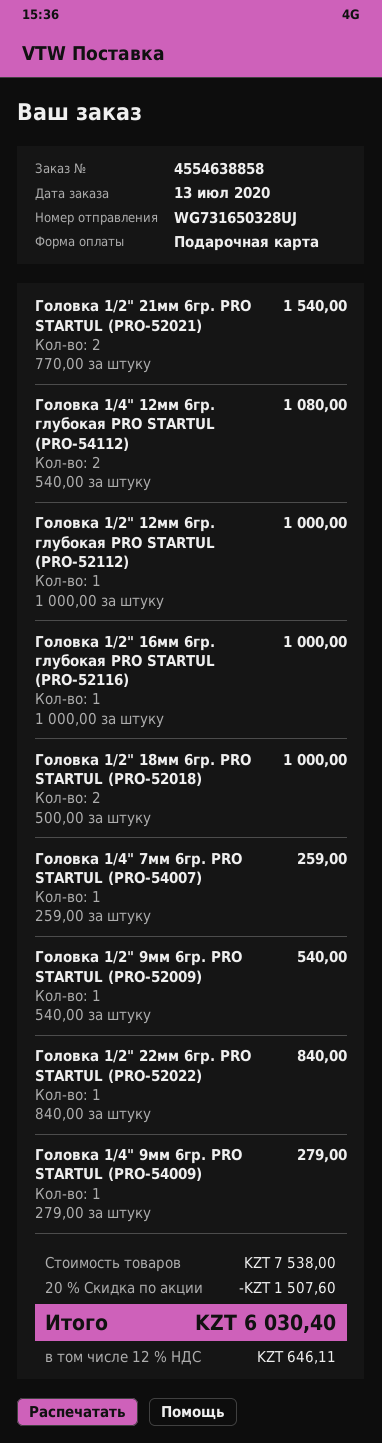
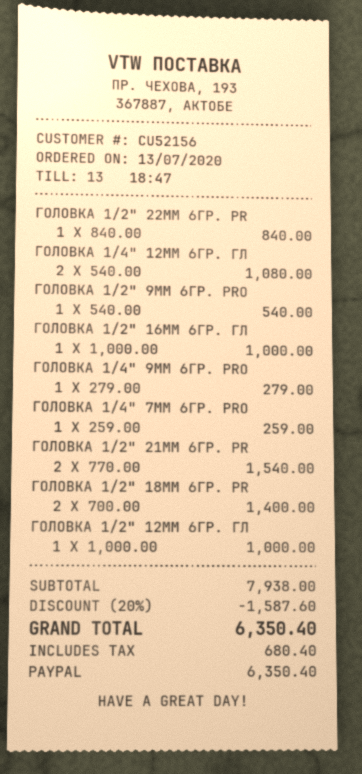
payment method: gift card -> PayPal
Головка 1/2" 18мм 6гр. PRO STARTUL (PRO-52018): 2 x 500.00 = 1000.00 -> 2 x 700.00 = 1400.00
subtotal: 7538.00 -> 7938.00
discount: 20% = 1507.60 -> 20% = 1587.60
tax: 646.11 -> 680.40
total: 6030.40 -> 6350.40

